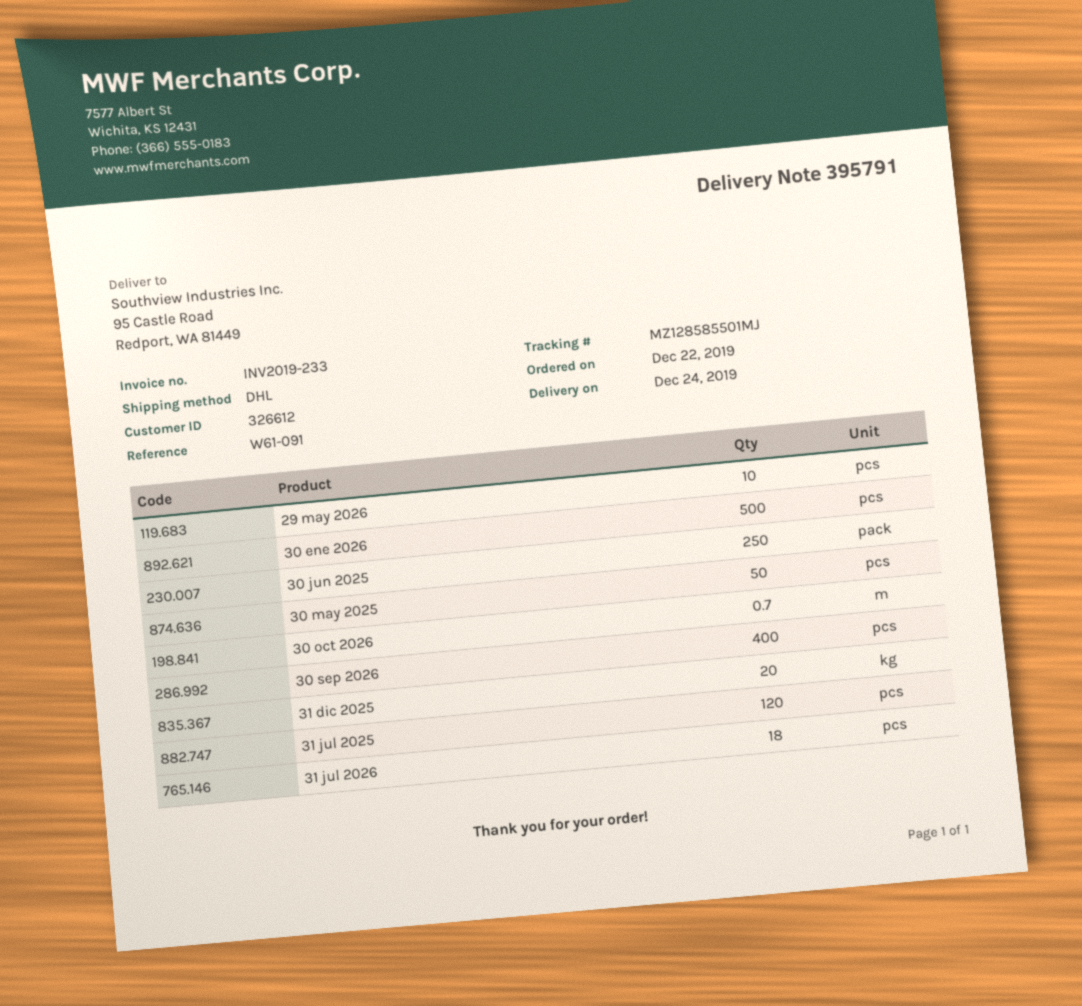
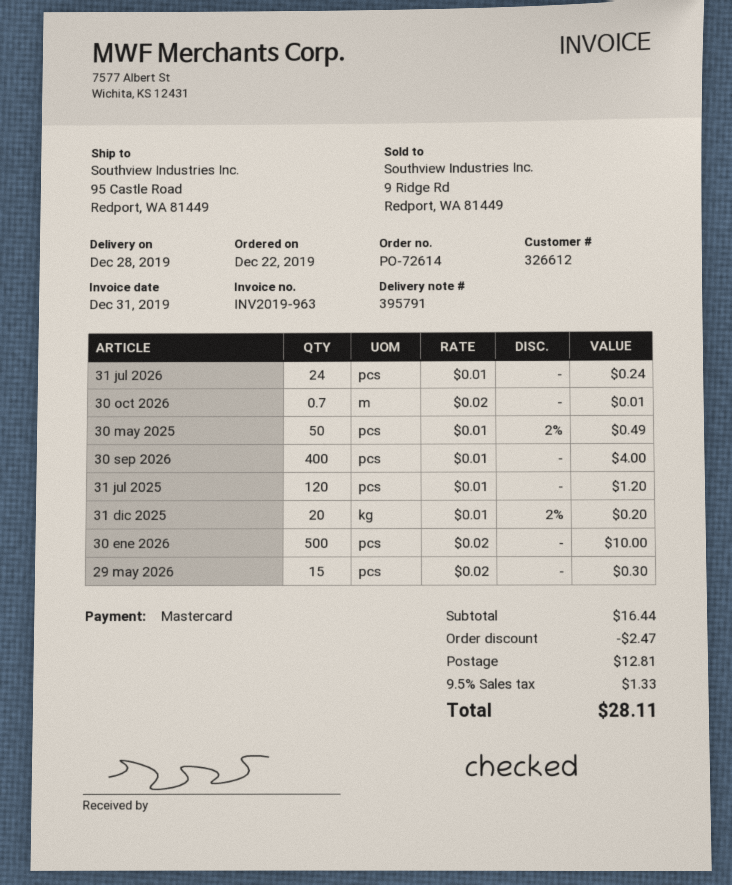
delivery date: 2019-12-24 -> 2019-12-28
invoice number: INV2019-233 -> INV2019-963
29 may 2026: 10 -> 15
30 jun 2025: 250 -> none
31 jul 2026: 18 -> 24

